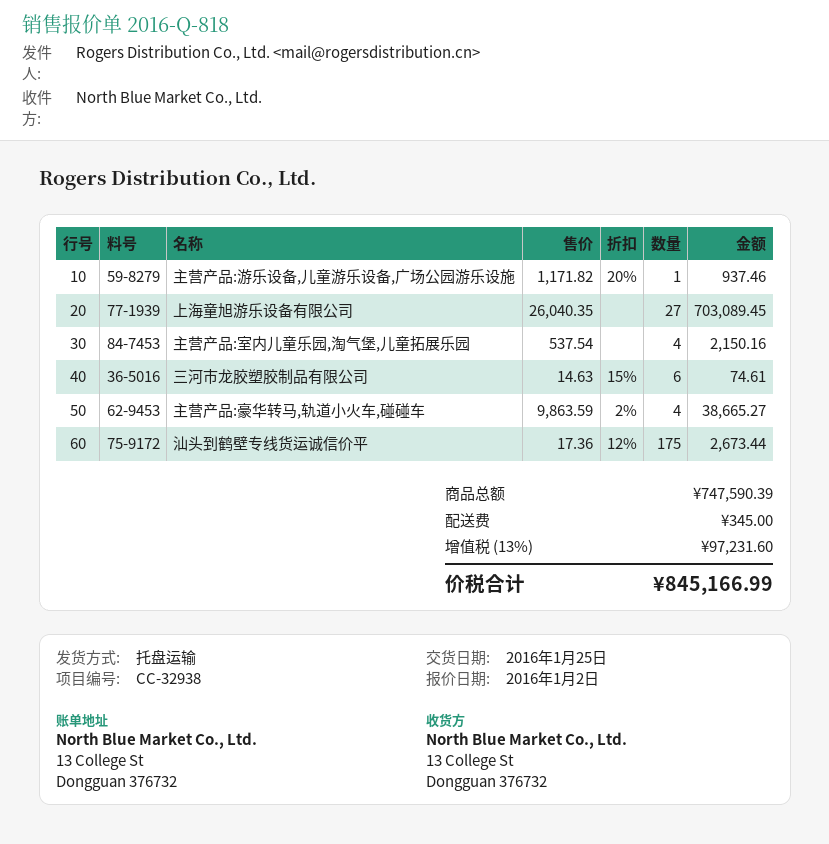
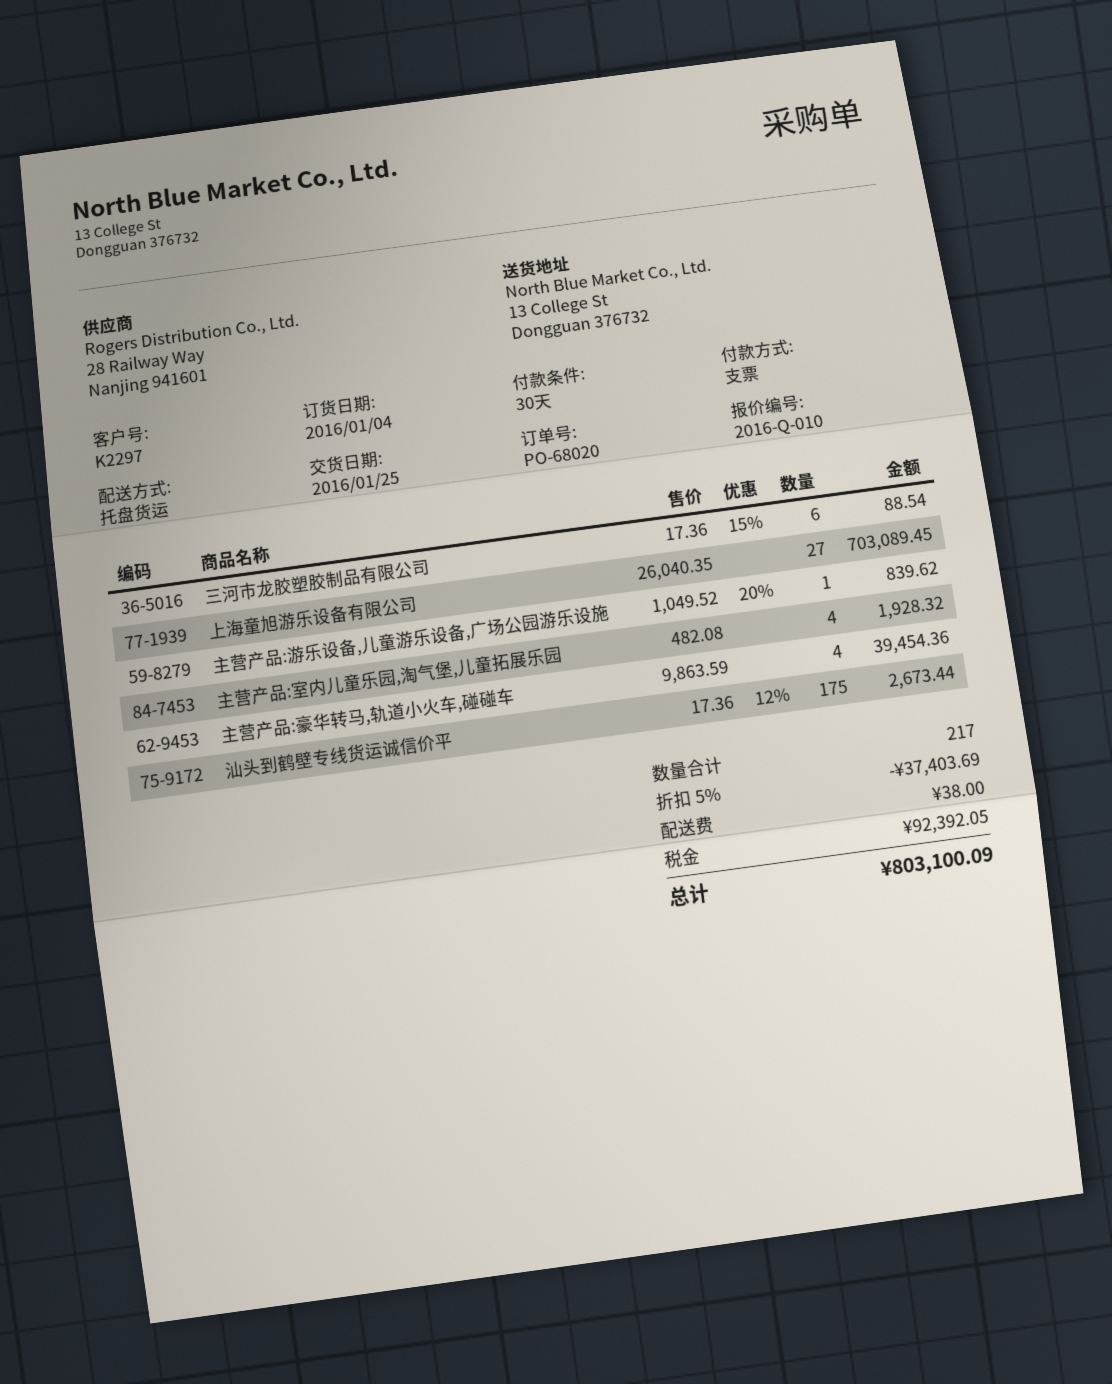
quote number: 2016-Q-818 -> 2016-Q-010
主营产品:游乐设备,儿童游乐设备,广场公园游乐设施: 1 x 1171.82 - 20% = 937.46 -> 1 x 1049.52 - 20% = 839.62
主营产品:室内儿童乐园,淘气堡,儿童拓展乐园: 4 x 537.54 = 2150.16 -> 4 x 482.08 = 1928.32
三河市龙胶塑胶制品有限公司: 6 x 14.63 - 15% = 74.61 -> 6 x 17.36 - 15% = 88.54
主营产品:豪华转马,轨道小火车,碰碰车: 4 x 9863.59 - 2% = 38665.27 -> 4 x 9863.59 = 39454.36
discount: none -> 5% = 37403.69
shipping: 345.00 -> 38.00
tax: 97231.60 -> 92392.05
total: 845166.99 -> 803100.09

